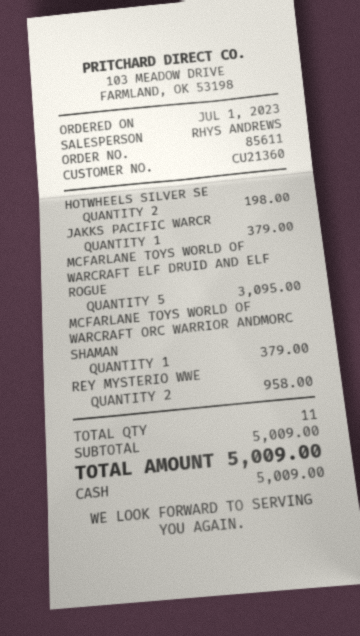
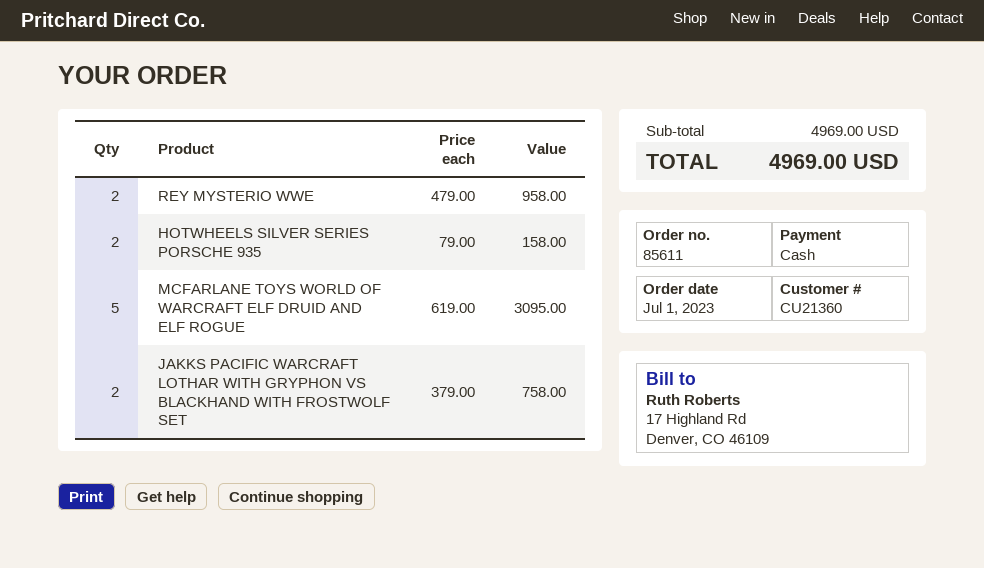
HOTWHEELS SILVER SE: 2 for 198.00 -> 2 for 158.00
JAKKS PACIFIC WARCR: 1 for 379.00 -> 2 for 758.00
MCFARLANE TOYS WORLD OF WARCRAFT ORC WARRIOR ANDMORC SHAMAN: 1 for 379.00 -> none
subtotal: 5009.00 -> 4969.00
total: 5009.00 -> 4969.00

